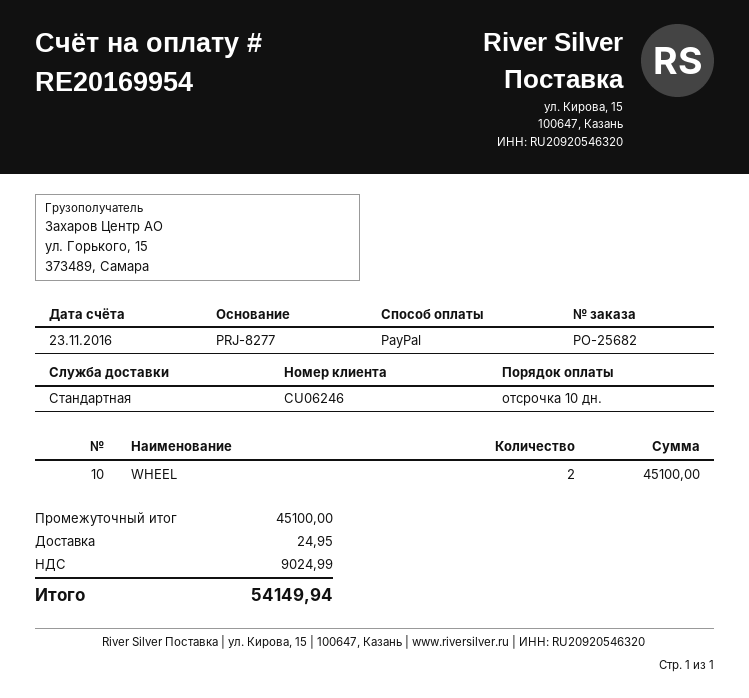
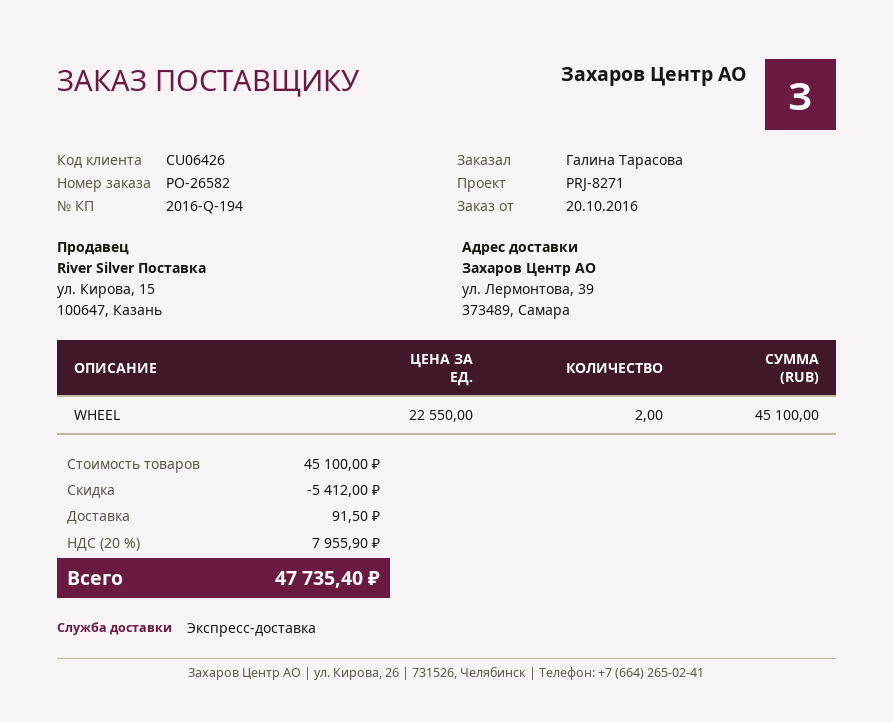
order number: PO-25682 -> PO-26582
customer number: CU06246 -> CU06426
reference: PRJ-8277 -> PRJ-8271
shipping method: standard -> express
ship to: ул. Горького, 15, 373489, Самара -> ул. Лермонтова, 39, 373489, Самара
discount: none -> 5412.00
shipping: 24.95 -> 91.50
tax: 9024.99 -> 7955.90
total: 54149.94 -> 47735.40

